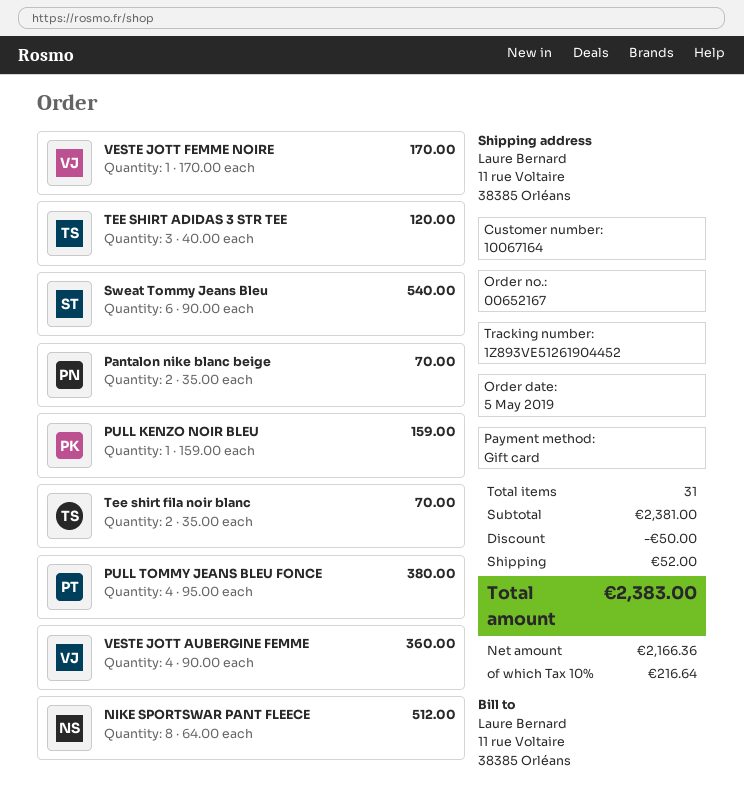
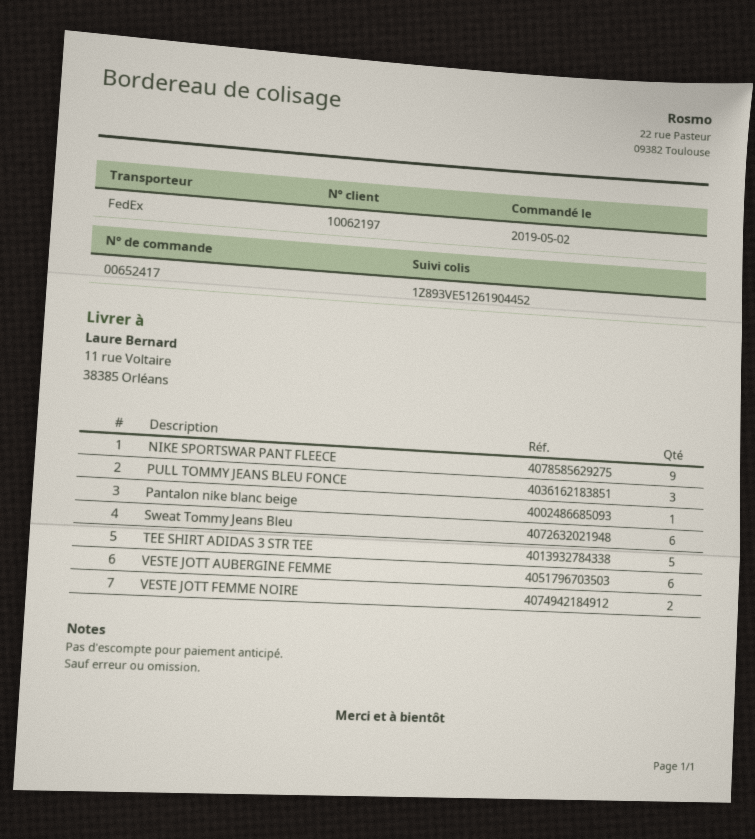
order number: 00652167 -> 00652417
order date: 2019-05-05 -> 2019-05-02
customer number: 10067164 -> 10062197
VESTE JOTT FEMME NOIRE: 1 -> 2
TEE SHIRT ADIDAS 3 STR TEE: 3 -> 5
Pantalon nike blanc beige: 2 -> 1
PULL KENZO NOIR BLEU: 1 -> none
Tee shirt fila noir blanc: 2 -> none
PULL TOMMY JEANS BLEU FONCE: 4 -> 3
VESTE JOTT AUBERGINE FEMME: 4 -> 6
NIKE SPORTSWAR PANT FLEECE: 8 -> 9

